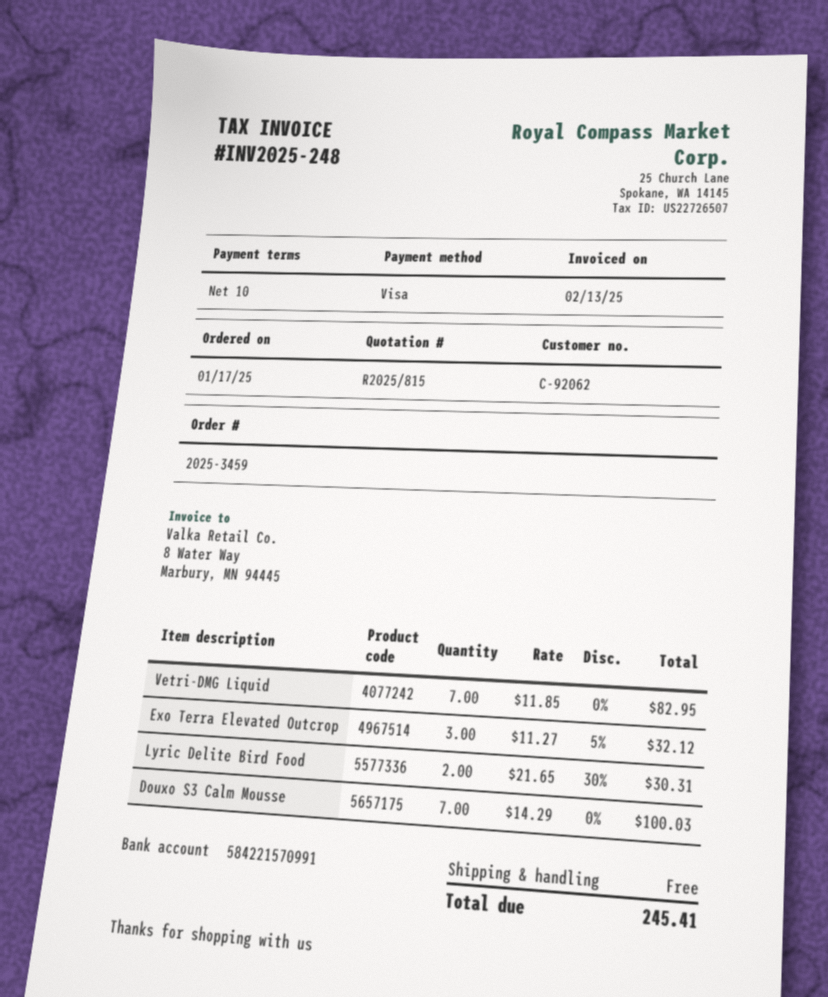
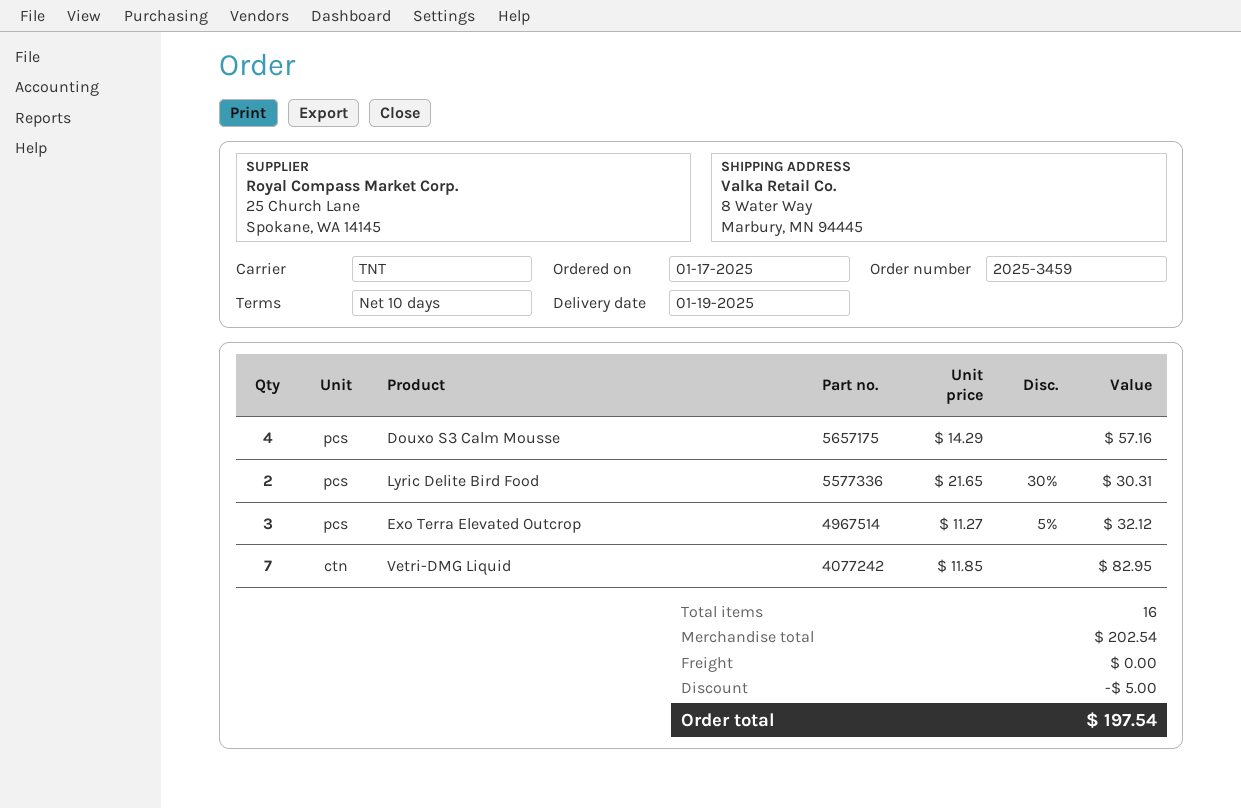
Douxo S3 Calm Mousse: 7 x 14.29 = 100.03 -> 4 x 14.29 = 57.16
discount: none -> 5.00
total: 245.41 -> 197.54

